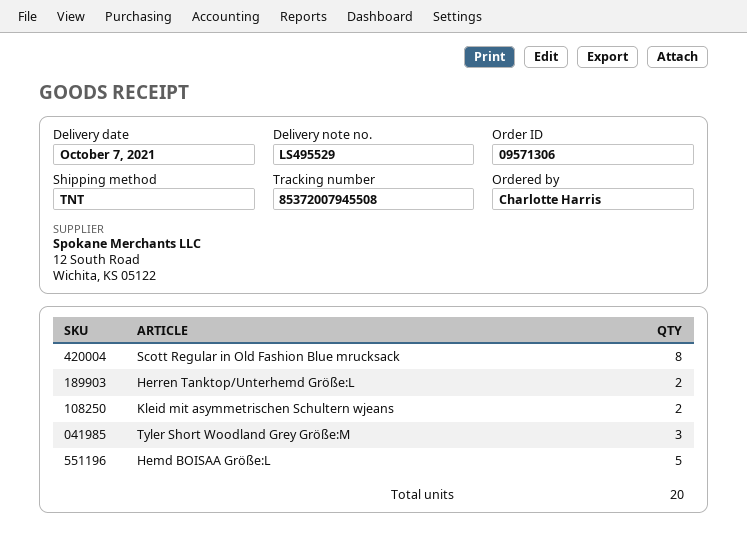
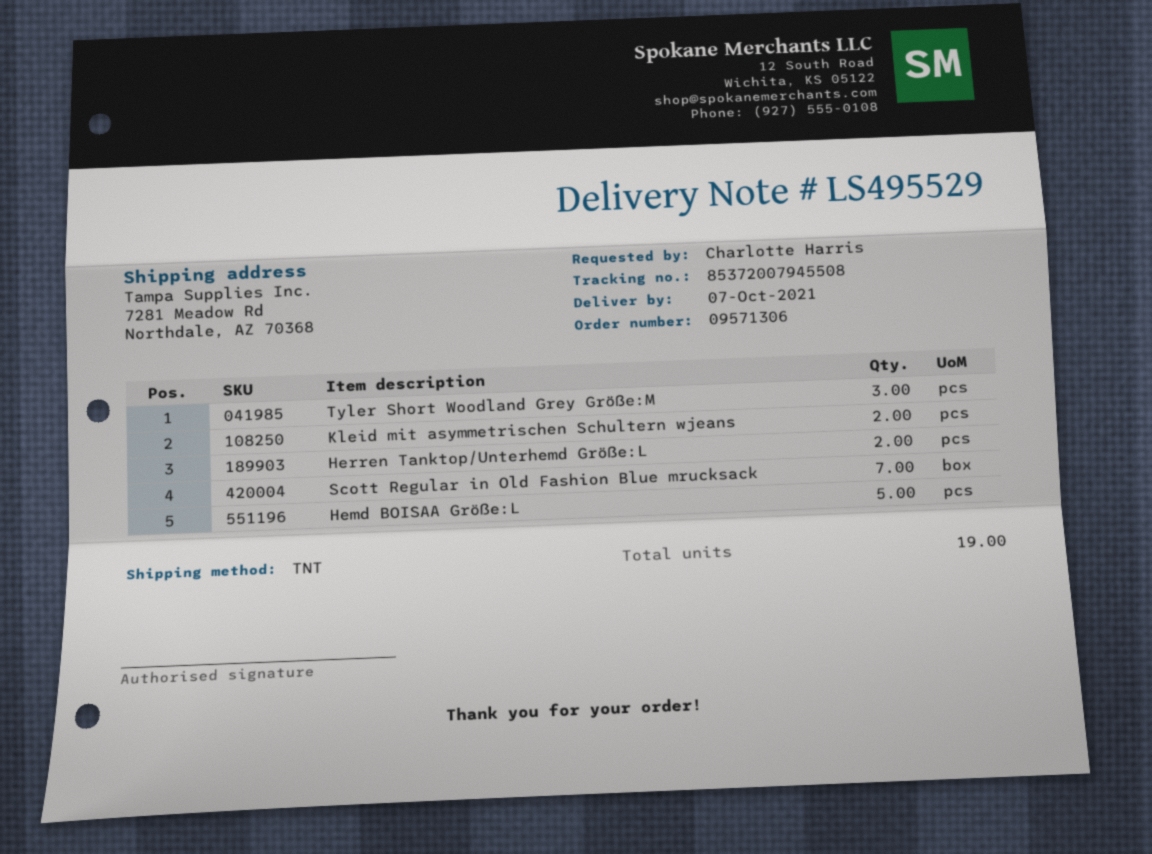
Scott Regular in Old Fashion Blue mrucksack: 8 -> 7
total quantity: 20 -> 19

